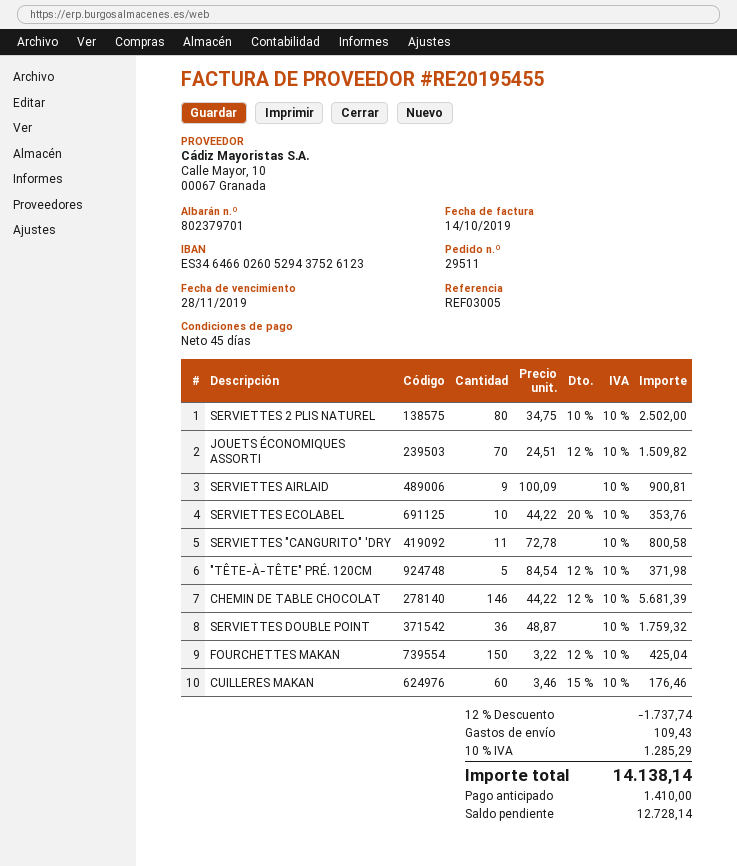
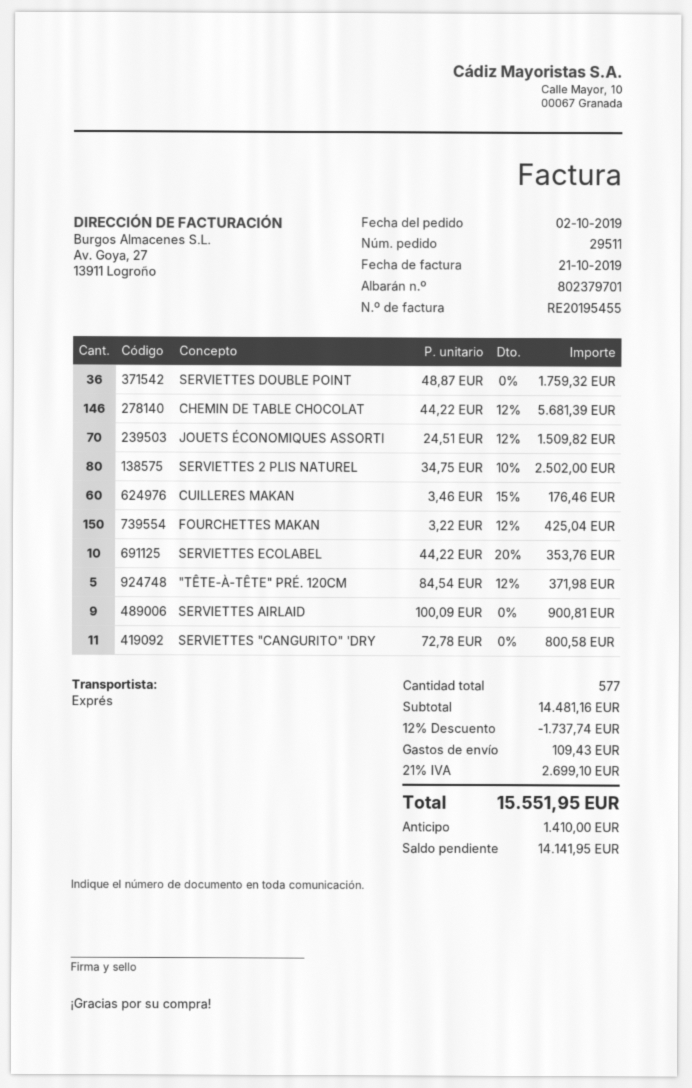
invoice date: 2019-10-14 -> 2019-10-21
tax: 10% = 1285.29 -> 21% = 2699.10
total: 14138.14 -> 15551.95
balance: 12728.14 -> 14141.95

